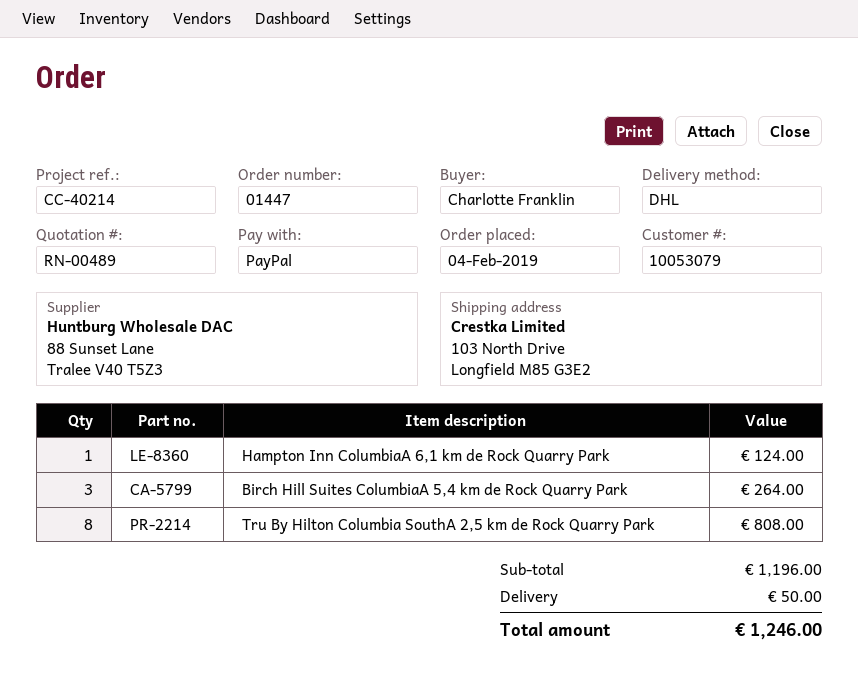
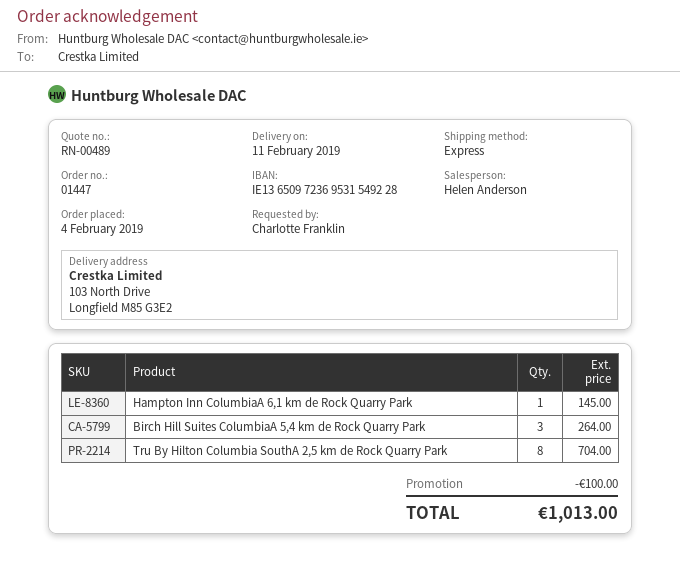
shipping method: DHL -> express
Hampton Inn ColumbiaA 6,1 km de Rock Quarry Park: 1 for 124.00 -> 1 for 145.00
Tru By Hilton Columbia SouthA 2,5 km de Rock Quarry Park: 8 for 808.00 -> 8 for 704.00
discount: none -> 100.00
shipping: 50.00 -> none
total: 1246.00 -> 1013.00

